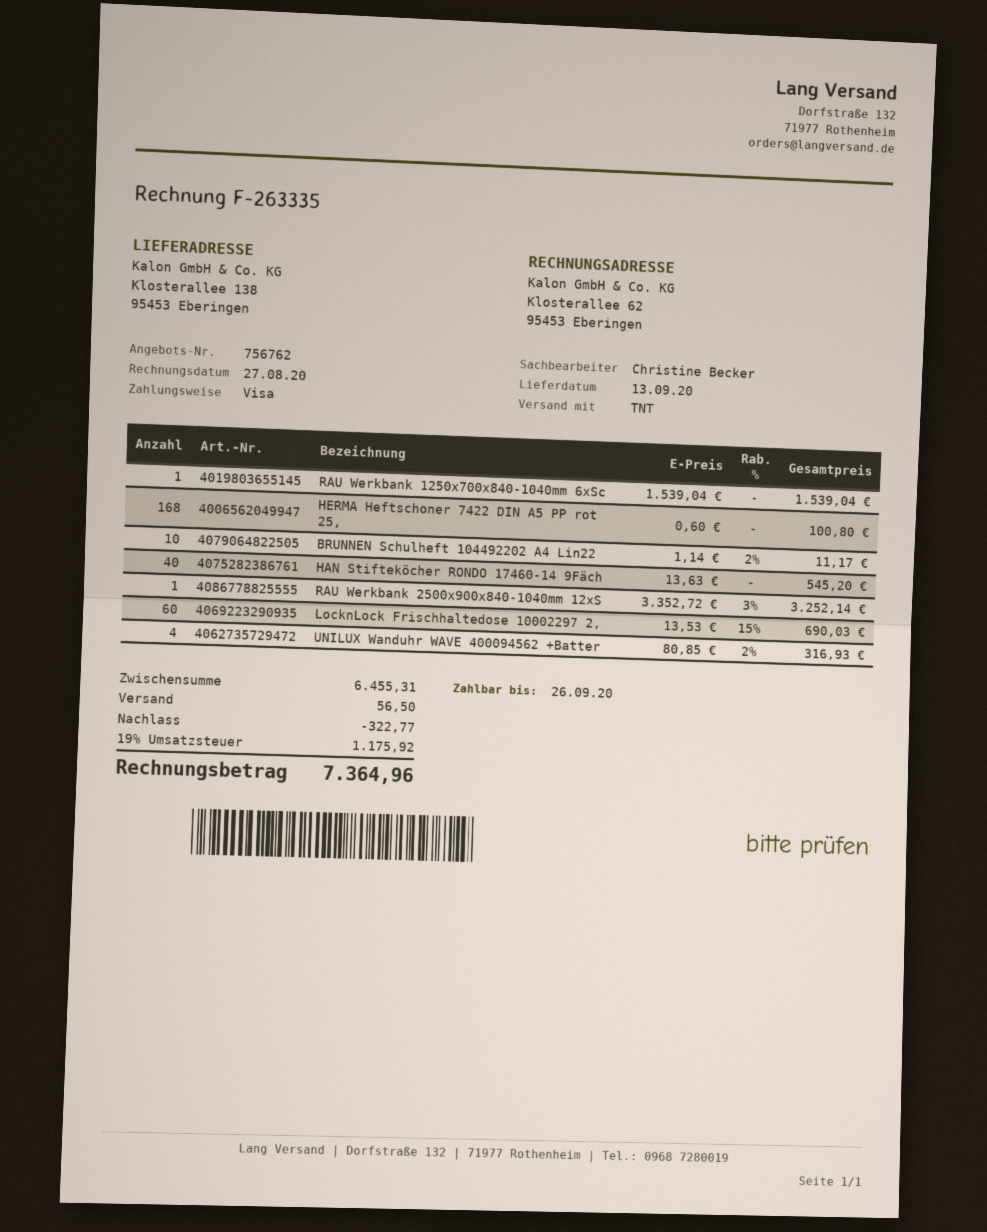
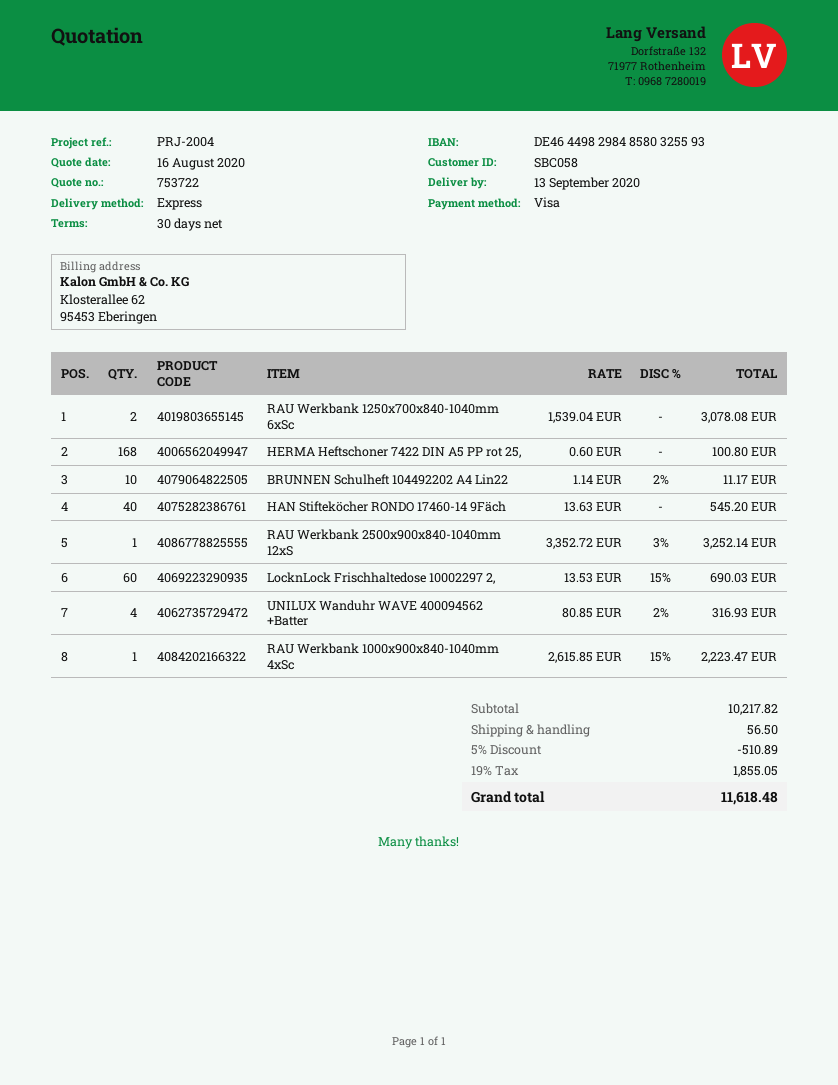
quote number: 756762 -> 753722
shipping method: TNT -> express
RAU Werkbank 1250x700x840-1040mm 6xSc: 1 x 1539.04 = 1539.04 -> 2 x 1539.04 = 3078.08
RAU Werkbank 1000x900x840-1040mm 4xSc: none -> 1 x 2615.85 - 15% = 2223.47
subtotal: 6455.31 -> 10217.82
discount: 322.77 -> 510.89
tax: 19% = 1175.92 -> 19% = 1855.05
total: 7364.96 -> 11618.48

